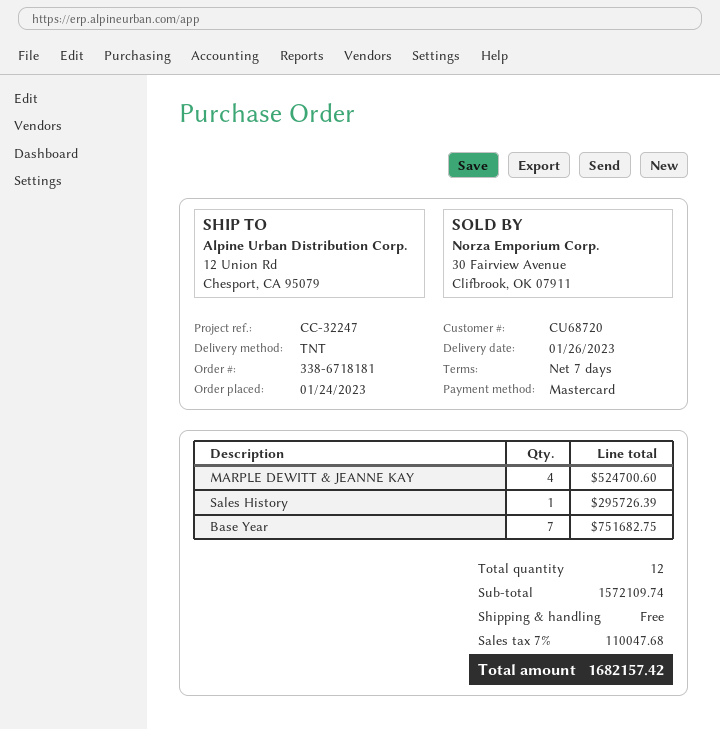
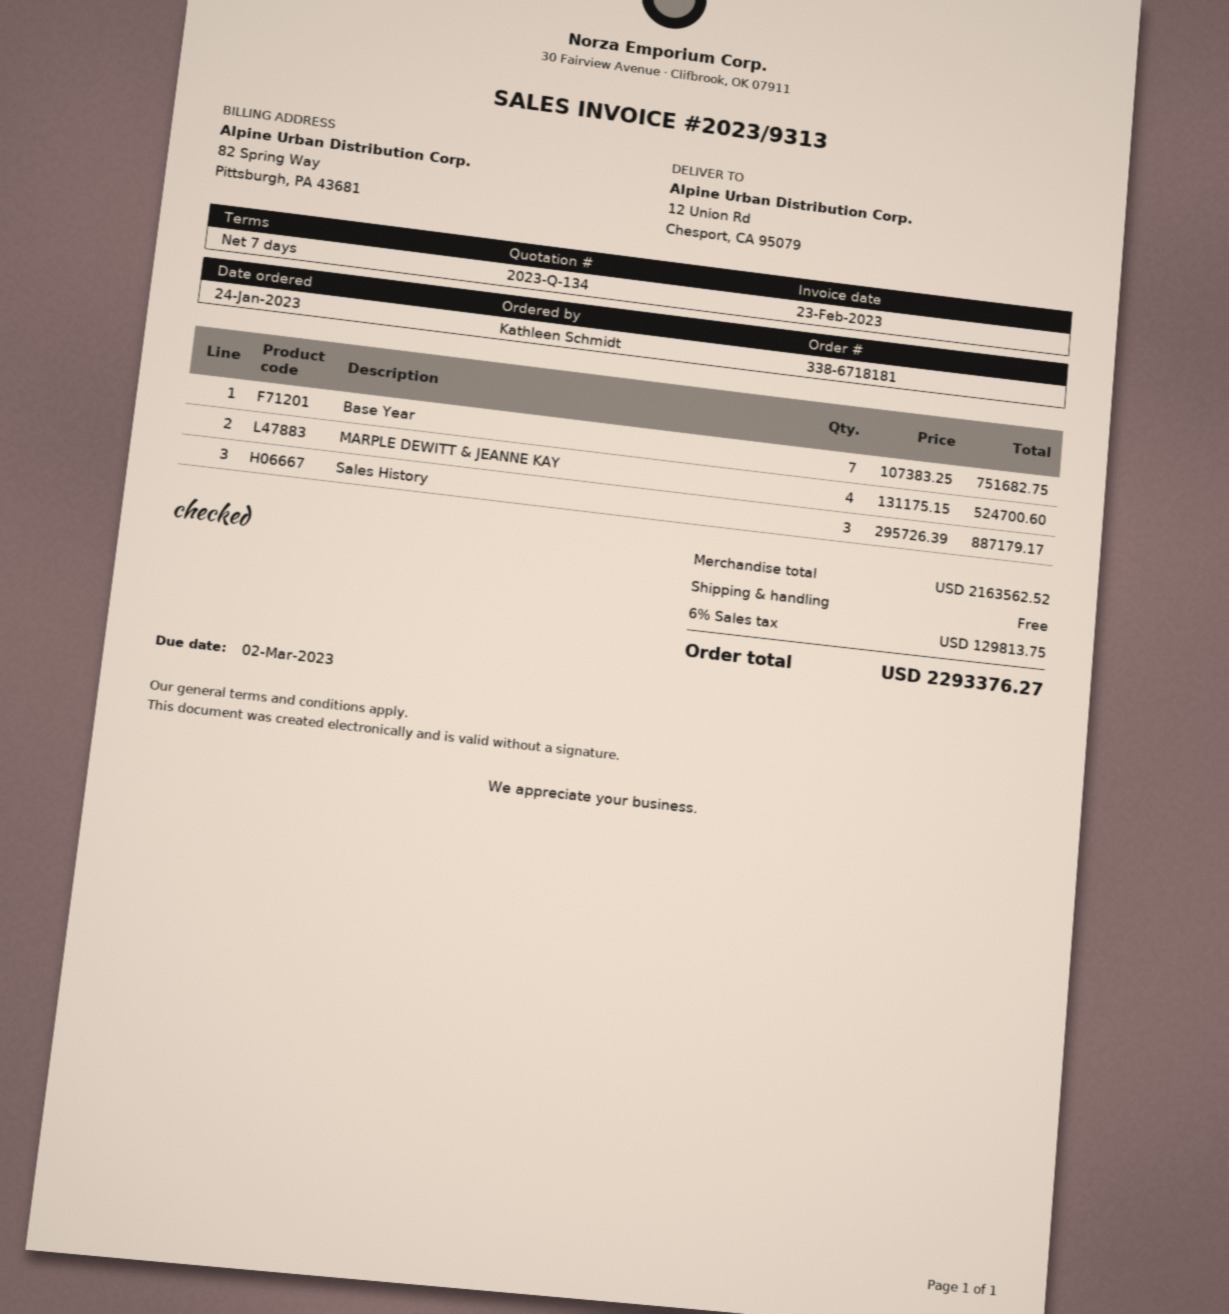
Sales History: 1 for 295726.39 -> 3 for 887179.17
subtotal: 1572109.74 -> 2163562.52
tax: 7% = 110047.68 -> 6% = 129813.75
total: 1682157.42 -> 2293376.27

